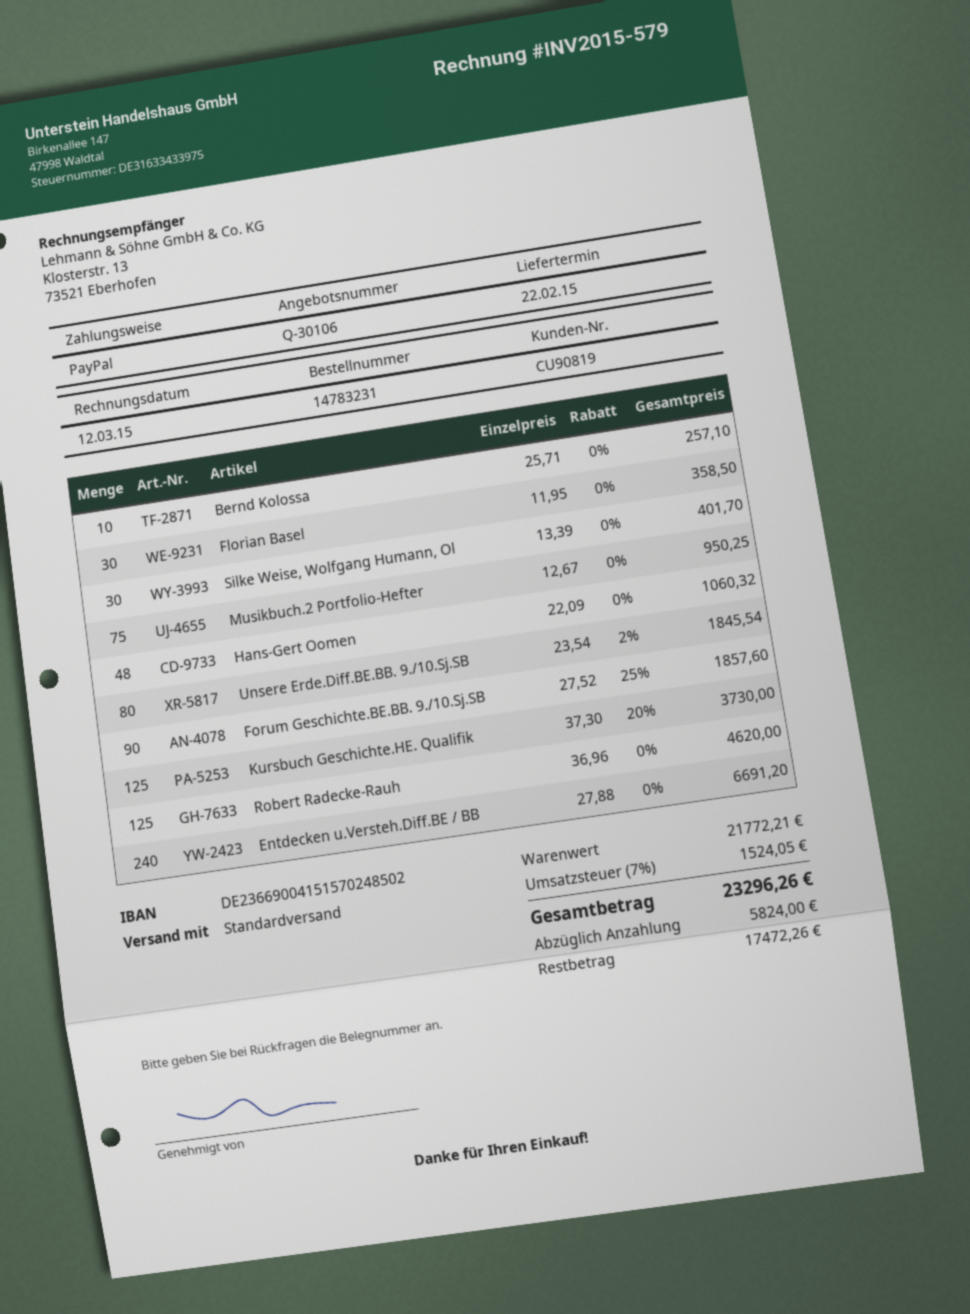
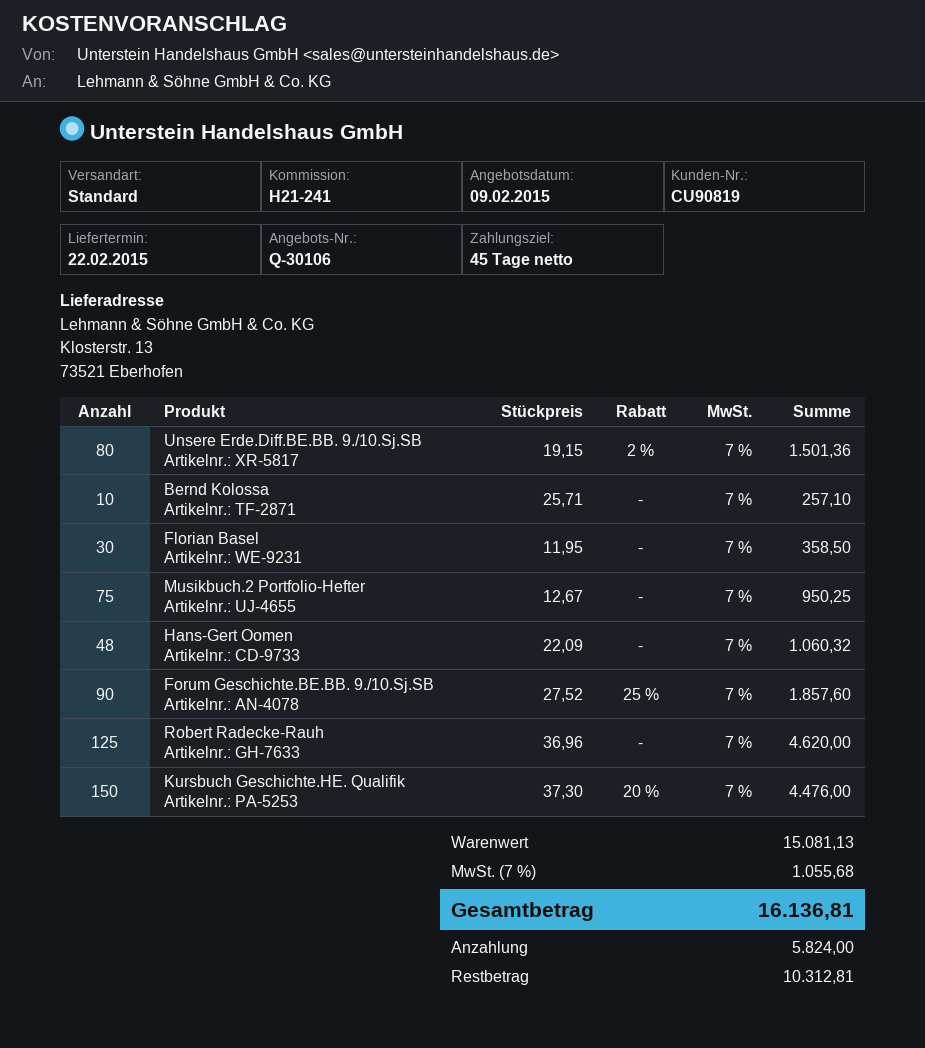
Silke Weise, Wolfgang Humann, Ol: 30 x 13.39 = 401.70 -> none
Unsere Erde.Diff.BE.BB. 9./10.Sj.SB: 80 x 23.54 - 2% = 1845.54 -> 80 x 19.15 - 2% = 1501.36
Kursbuch Geschichte.HE. Qualifik: 125 x 37.30 - 20% = 3730.00 -> 150 x 37.30 - 20% = 4476.00
Entdecken u.Versteh.Diff.BE / BB: 240 x 27.88 = 6691.20 -> none
subtotal: 21772.21 -> 15081.13
tax: 7% = 1524.05 -> 7% = 1055.68
total: 23296.26 -> 16136.81
balance: 17472.26 -> 10312.81

